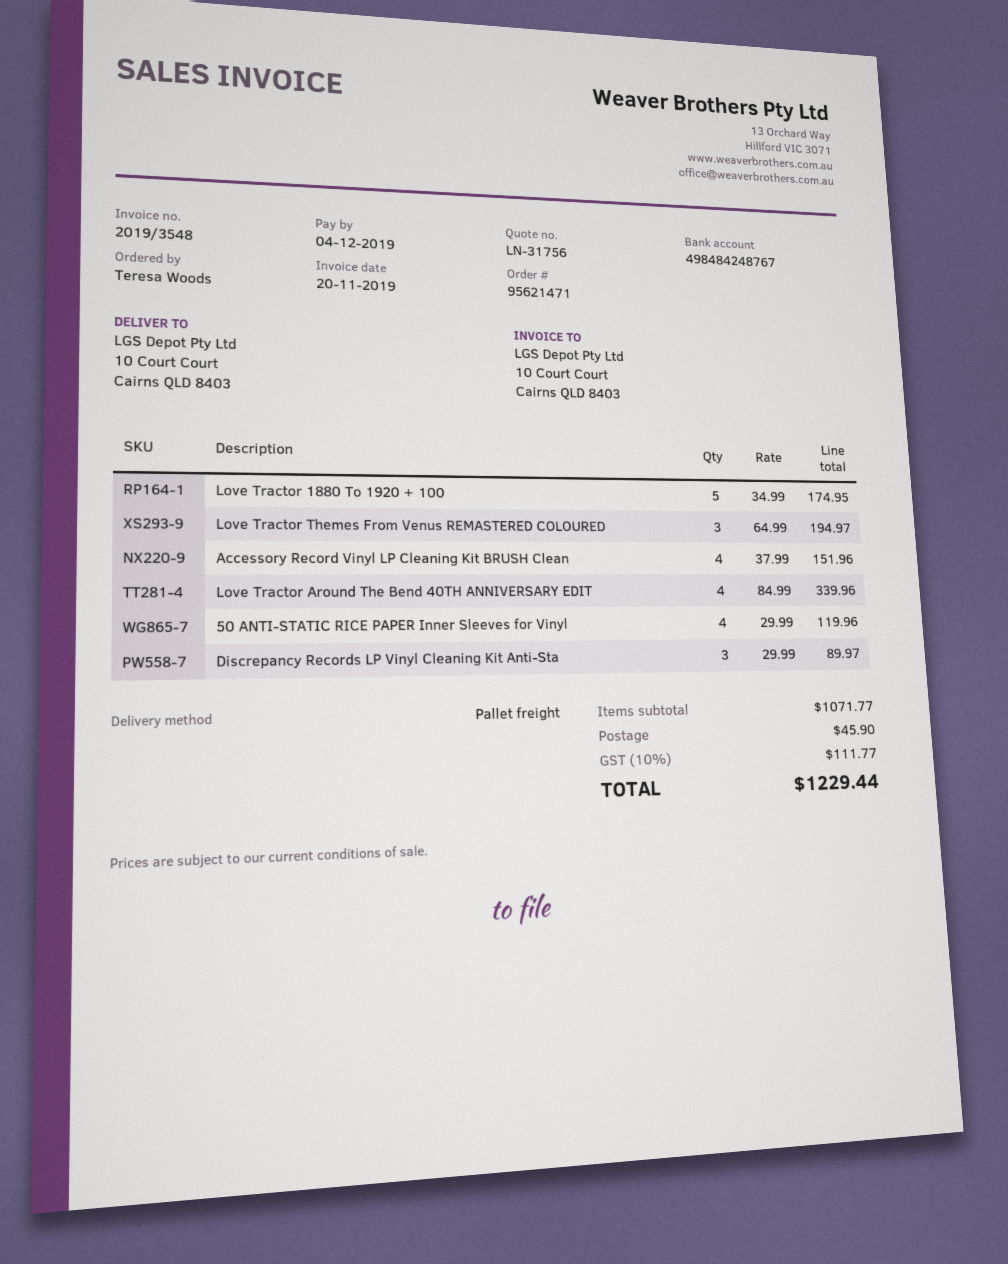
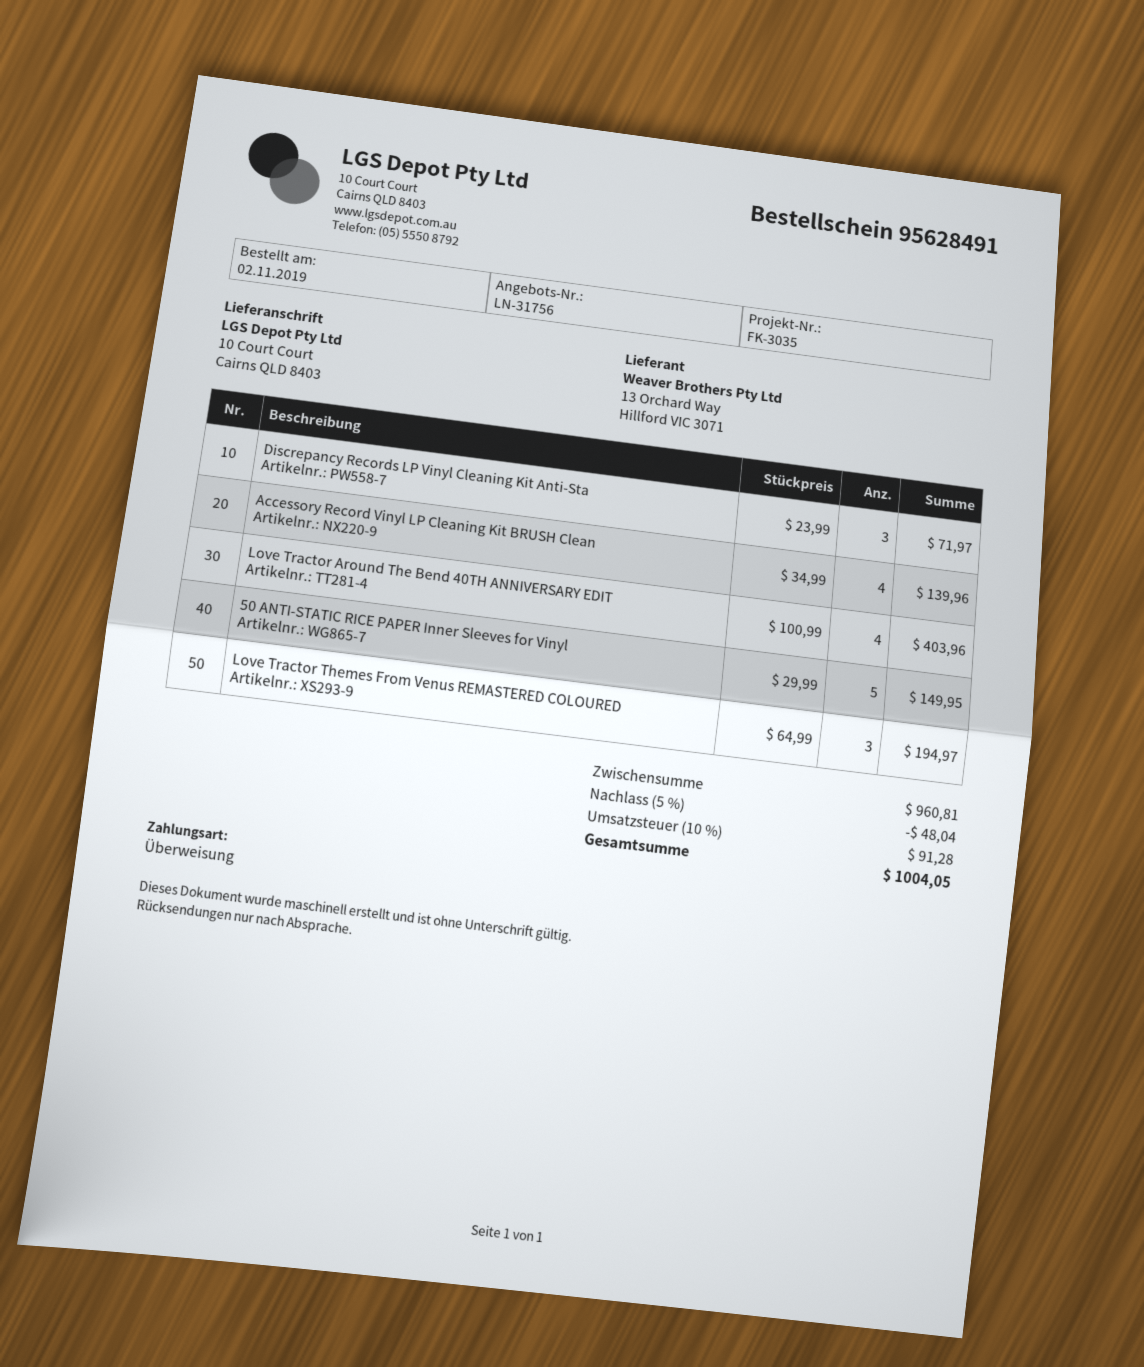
order number: 95621471 -> 95628491
Love Tractor 1880 To 1920 + 100: 5 x 34.99 = 174.95 -> none
Accessory Record Vinyl LP Cleaning Kit BRUSH Clean: 4 x 37.99 = 151.96 -> 4 x 34.99 = 139.96
Love Tractor Around The Bend 40TH ANNIVERSARY EDIT: 4 x 84.99 = 339.96 -> 4 x 100.99 = 403.96
50 ANTI-STATIC RICE PAPER Inner Sleeves for Vinyl: 4 x 29.99 = 119.96 -> 5 x 29.99 = 149.95
Discrepancy Records LP Vinyl Cleaning Kit Anti-Sta: 3 x 29.99 = 89.97 -> 3 x 23.99 = 71.97
subtotal: 1071.77 -> 960.81
discount: none -> 5% = 48.04
shipping: 45.90 -> none
tax: 10% = 111.77 -> 10% = 91.28
total: 1229.44 -> 1004.05

